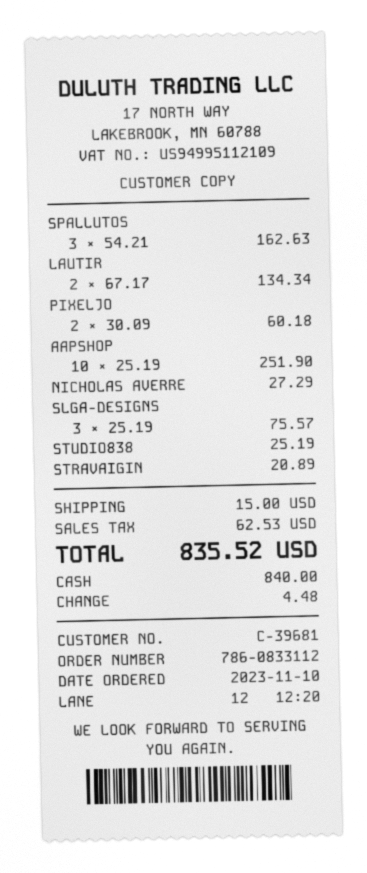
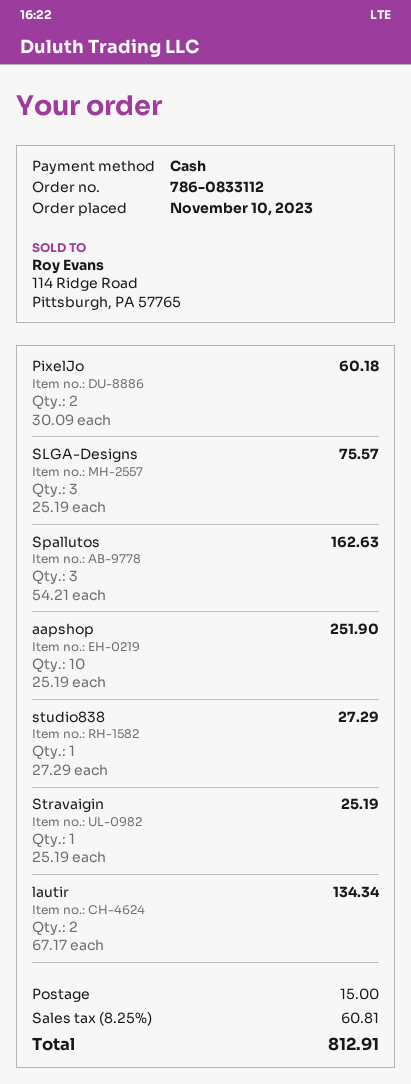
NICHOLAS AVERRE: 1 x 27.29 = 27.29 -> none
STUDIO838: 1 x 25.19 = 25.19 -> 1 x 27.29 = 27.29
STRAVAIGIN: 1 x 20.89 = 20.89 -> 1 x 25.19 = 25.19
tax: 62.53 -> 60.81
total: 835.52 -> 812.91

